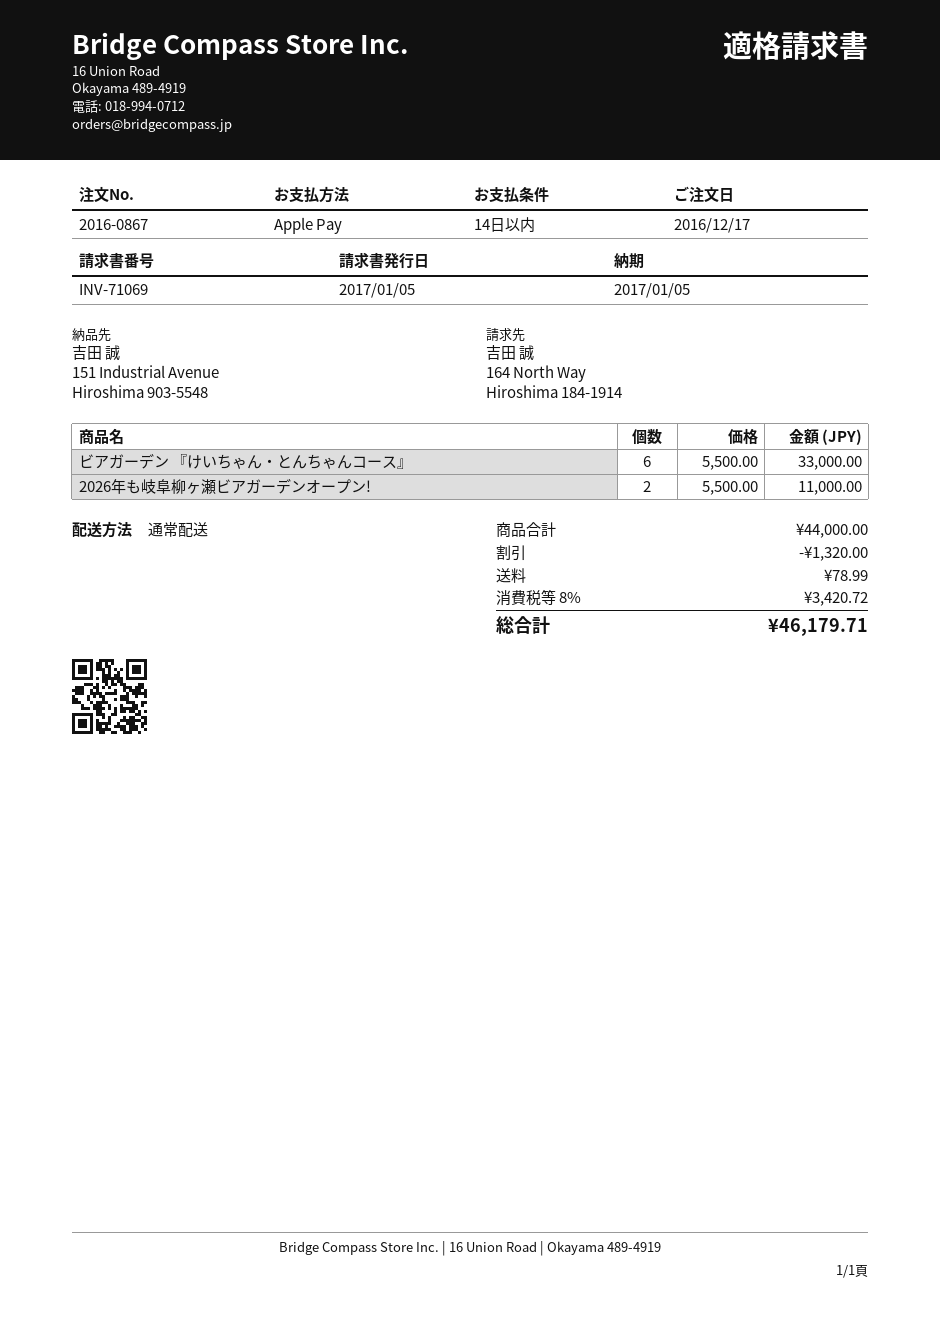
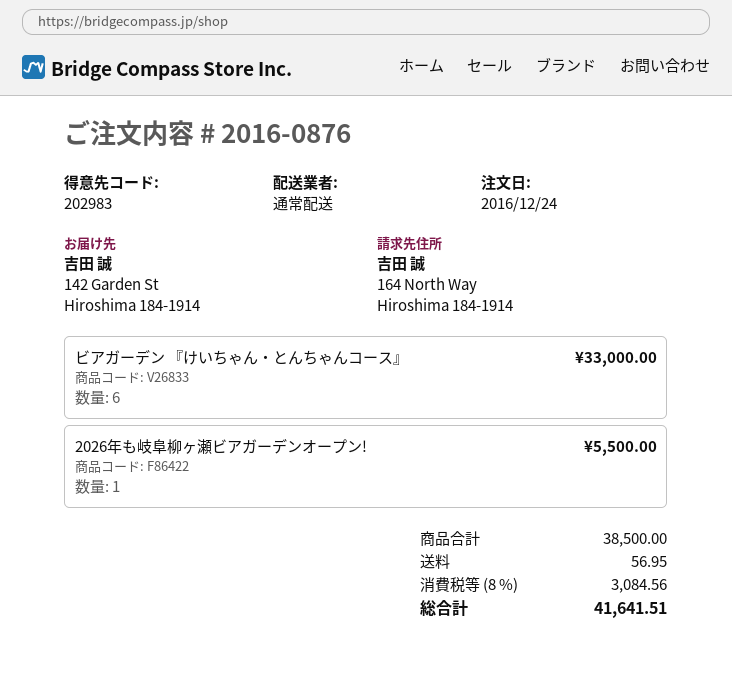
order number: 2016-0867 -> 2016-0876
order date: 2016-12-17 -> 2016-12-24
ship to: 151 Industrial Avenue, Hiroshima 903-5548 -> 142 Garden St, Hiroshima 184-1914
2026年も岐阜柳ヶ瀬ビアガーデンオープン!: 2 for 11000.00 -> 1 for 5500.00
subtotal: 44000.00 -> 38500.00
discount: 1320.00 -> none
shipping: 78.99 -> 56.95
tax: 8% = 3420.72 -> 8% = 3084.56
total: 46179.71 -> 41641.51

